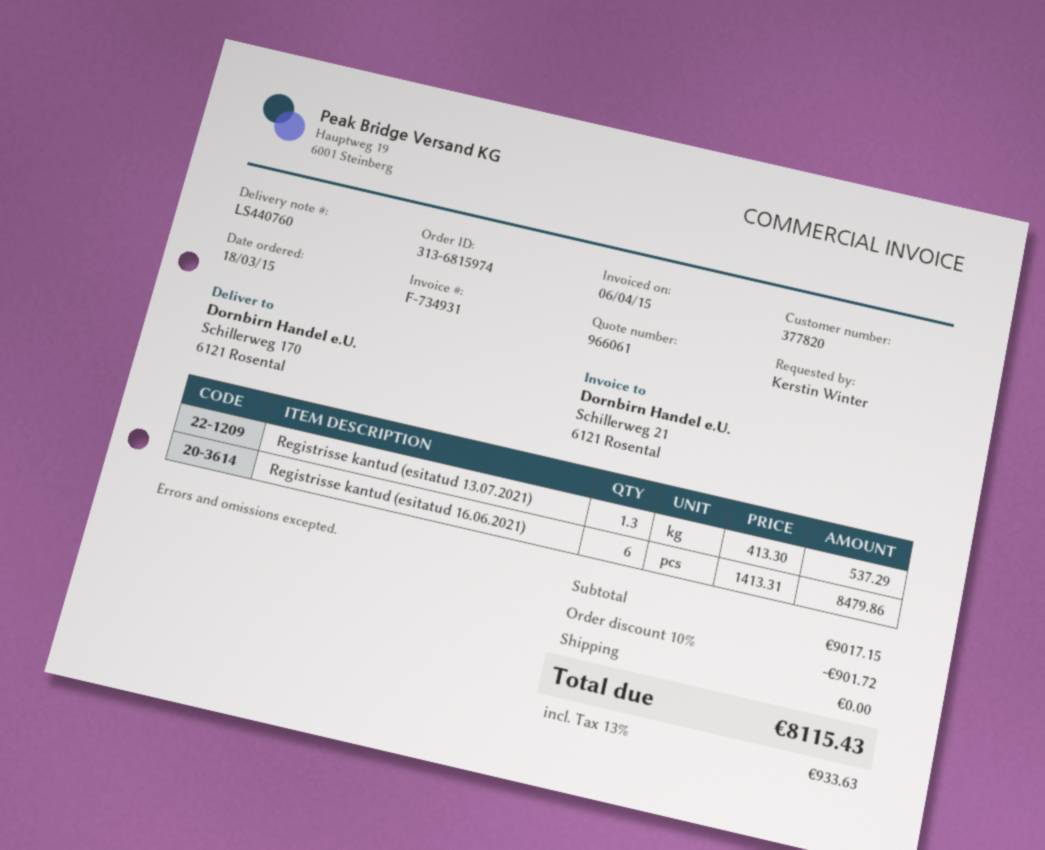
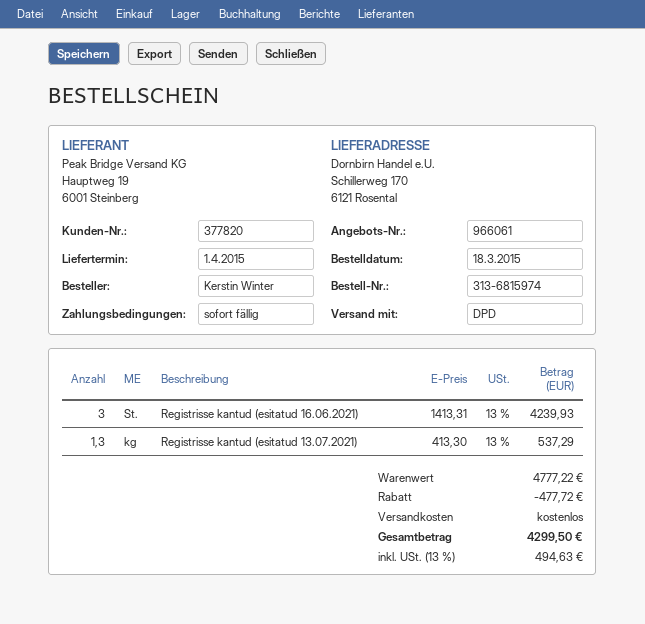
Registrisse kantud (esitatud 16.06.2021): 6 x 1413.31 = 8479.86 -> 3 x 1413.31 = 4239.93
subtotal: 9017.15 -> 4777.22
discount: 901.72 -> 477.72
tax: 13% = 933.63 -> 13% = 494.63
total: 8115.43 -> 4299.50

